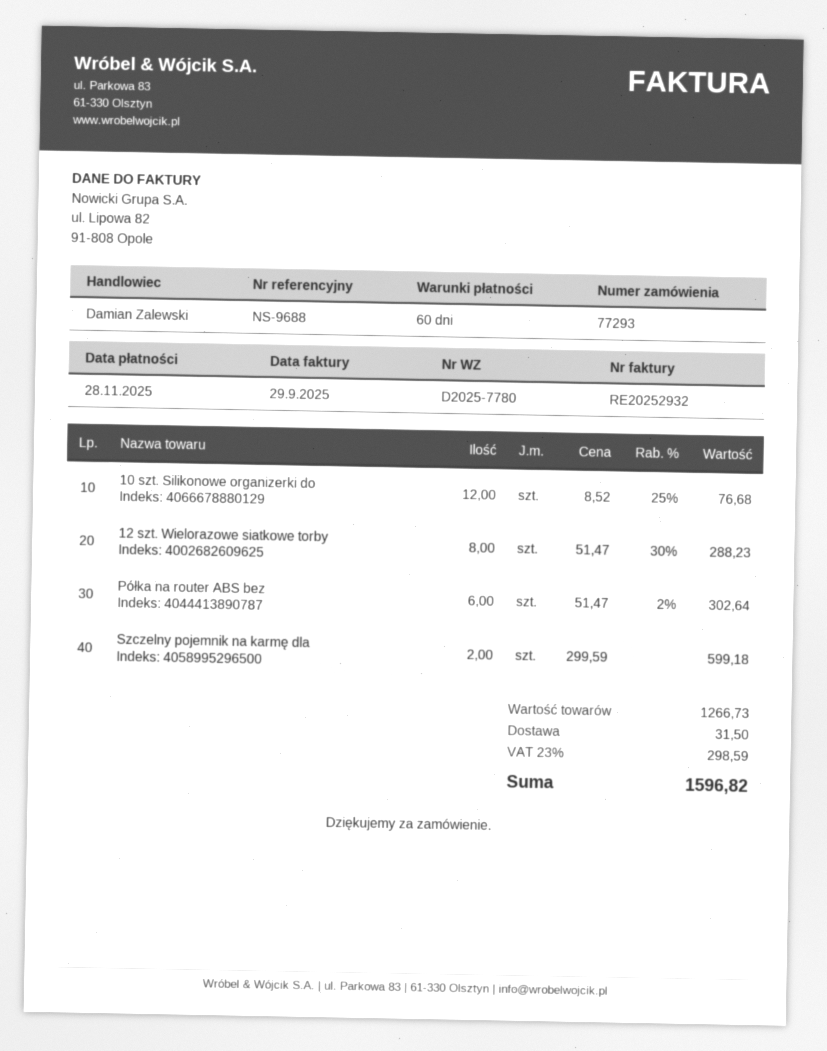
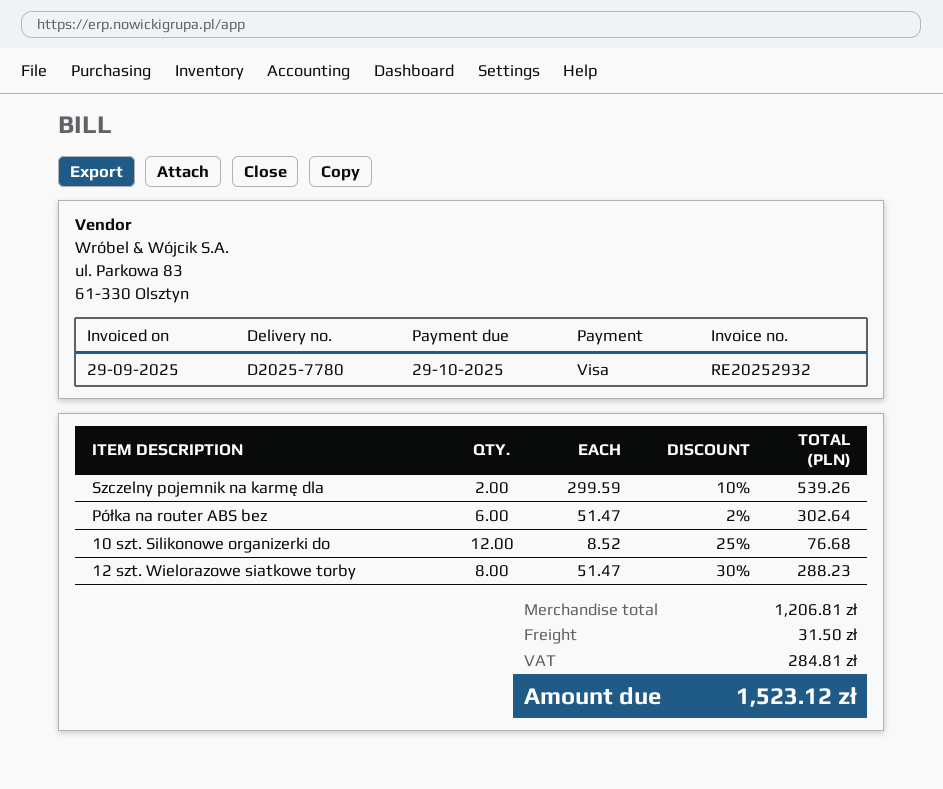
due date: 2025-11-28 -> 2025-10-29
Szczelny pojemnik na karmę dla: 2 x 299.59 = 599.18 -> 2 x 299.59 - 10% = 539.26
subtotal: 1266.73 -> 1206.81
tax: 298.59 -> 284.81
total: 1596.82 -> 1523.12

